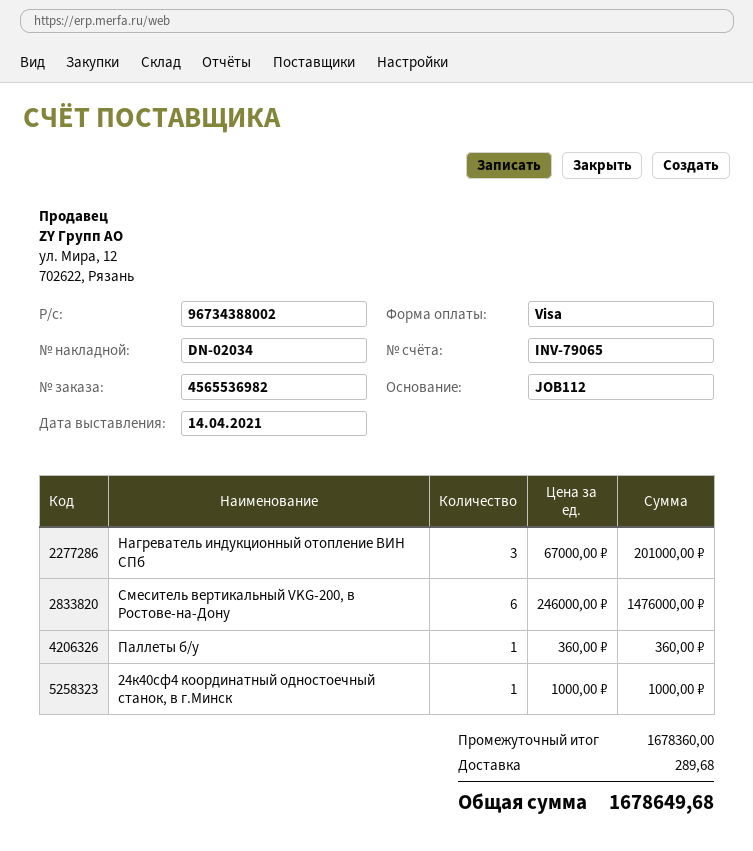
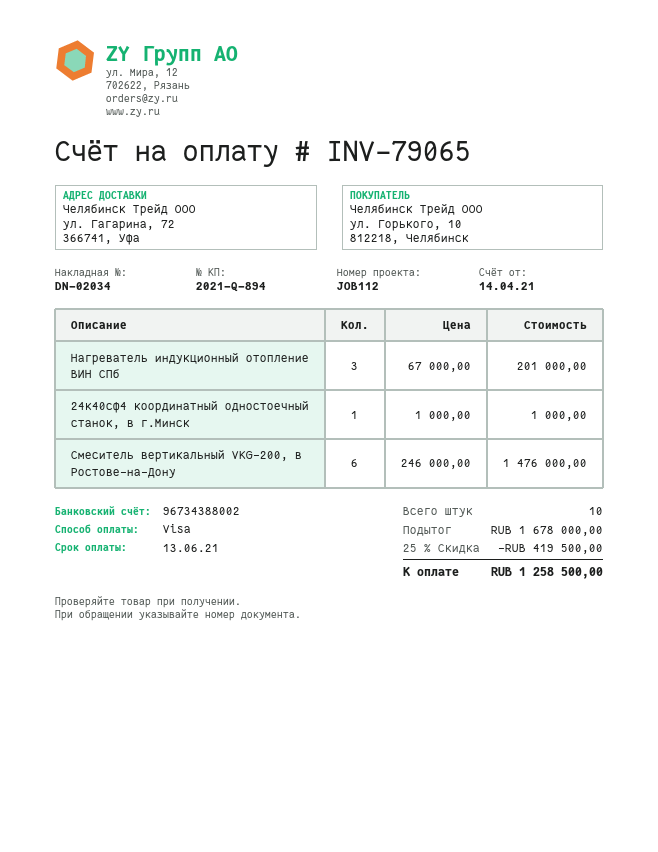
Паллеты б/у: 1 x 360.00 = 360.00 -> none
subtotal: 1678360.00 -> 1678000.00
discount: none -> 25% = 419500.00
shipping: 289.68 -> none
total: 1678649.68 -> 1258500.00

